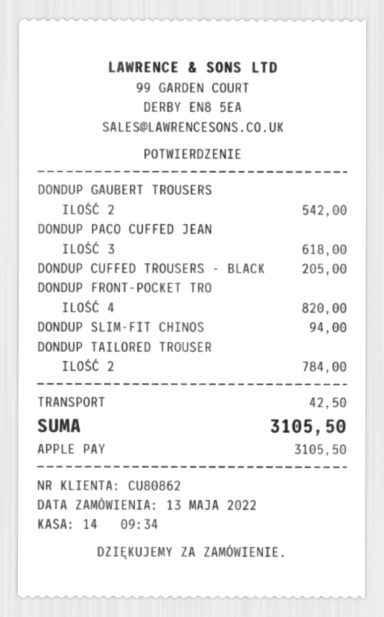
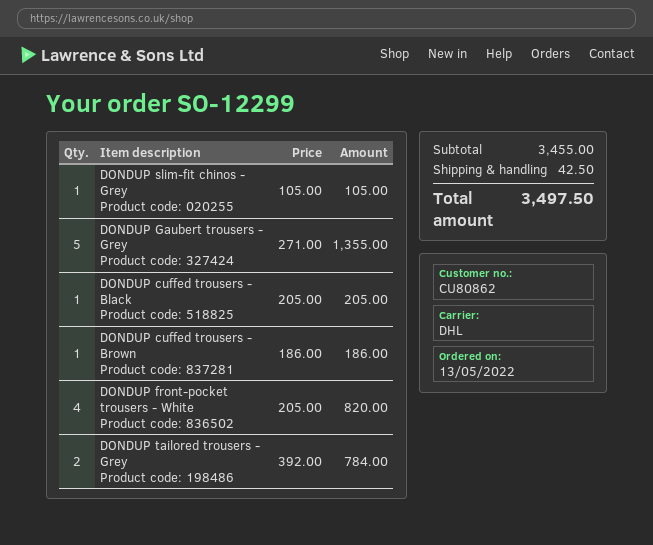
DONDUP GAUBERT TROUSERS: 2 for 542.00 -> 5 for 1355.00
DONDUP PACO CUFFED JEAN: 3 for 618.00 -> none
DONDUP SLIM-FIT CHINOS: 1 for 94.00 -> 1 for 105.00
DONDUP cuffed trousers - Brown: none -> 1 for 186.00
total: 3105.50 -> 3497.50

